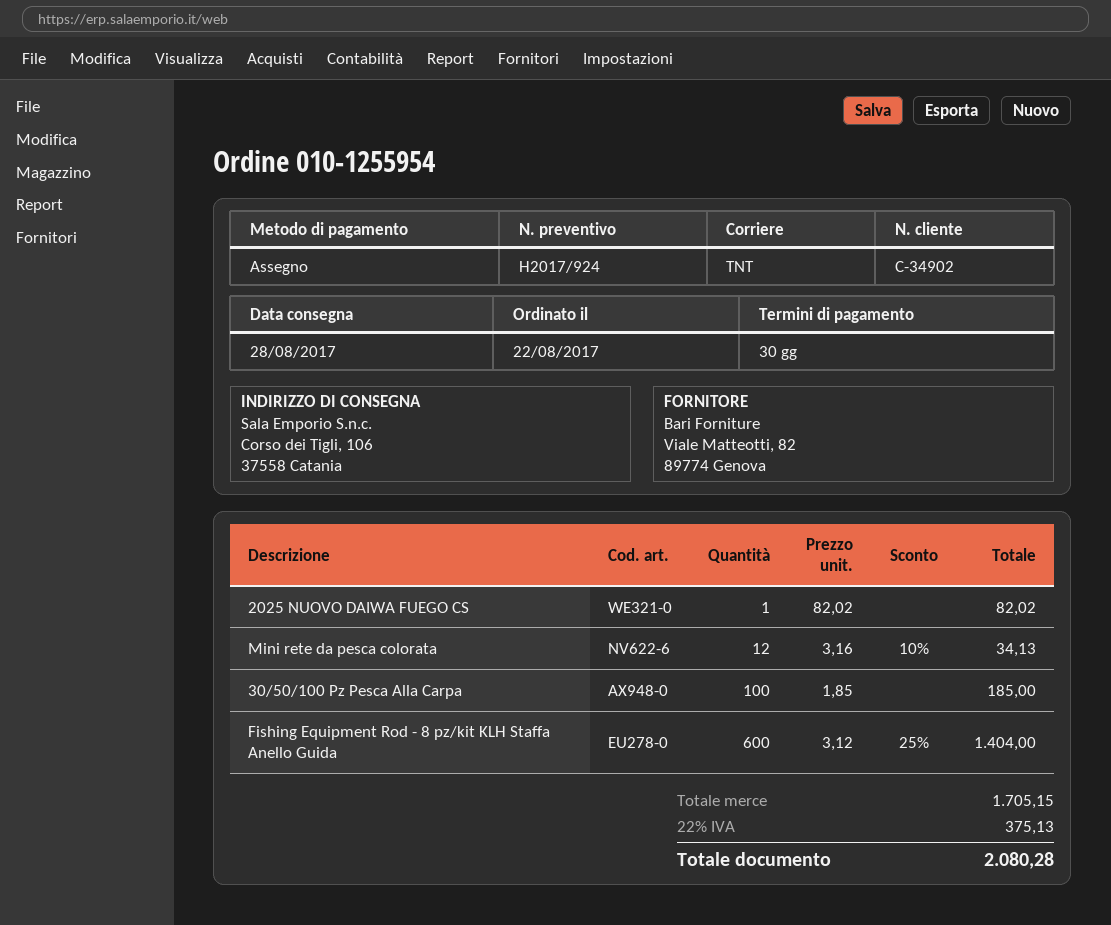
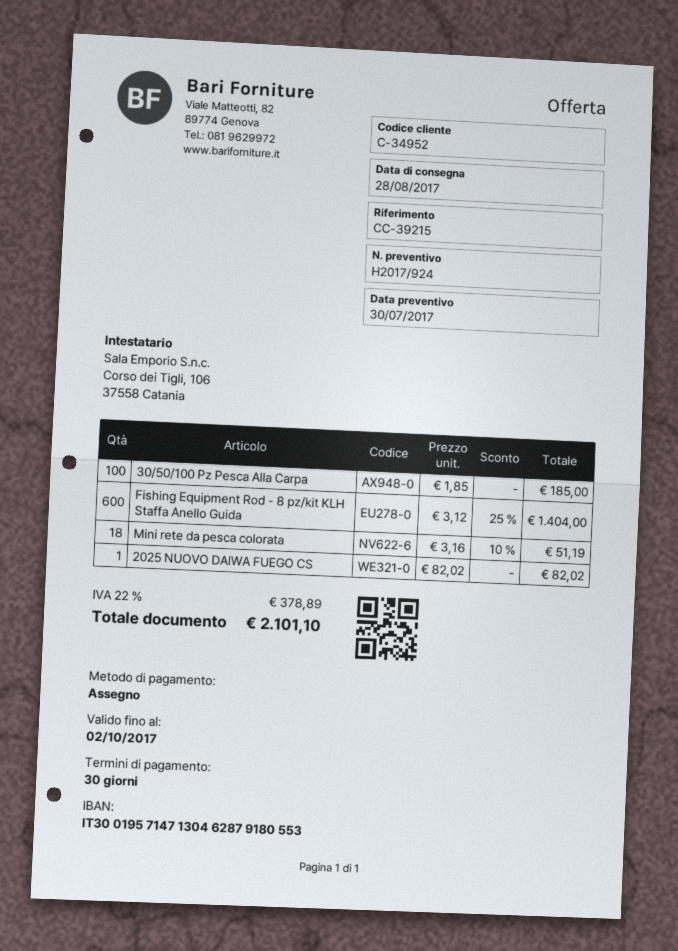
customer number: C-34902 -> C-34952
Mini rete da pesca colorata: 12 x 3.16 - 10% = 34.13 -> 18 x 3.16 - 10% = 51.19
tax: 22% = 375.13 -> 22% = 378.89
total: 2080.28 -> 2101.10

